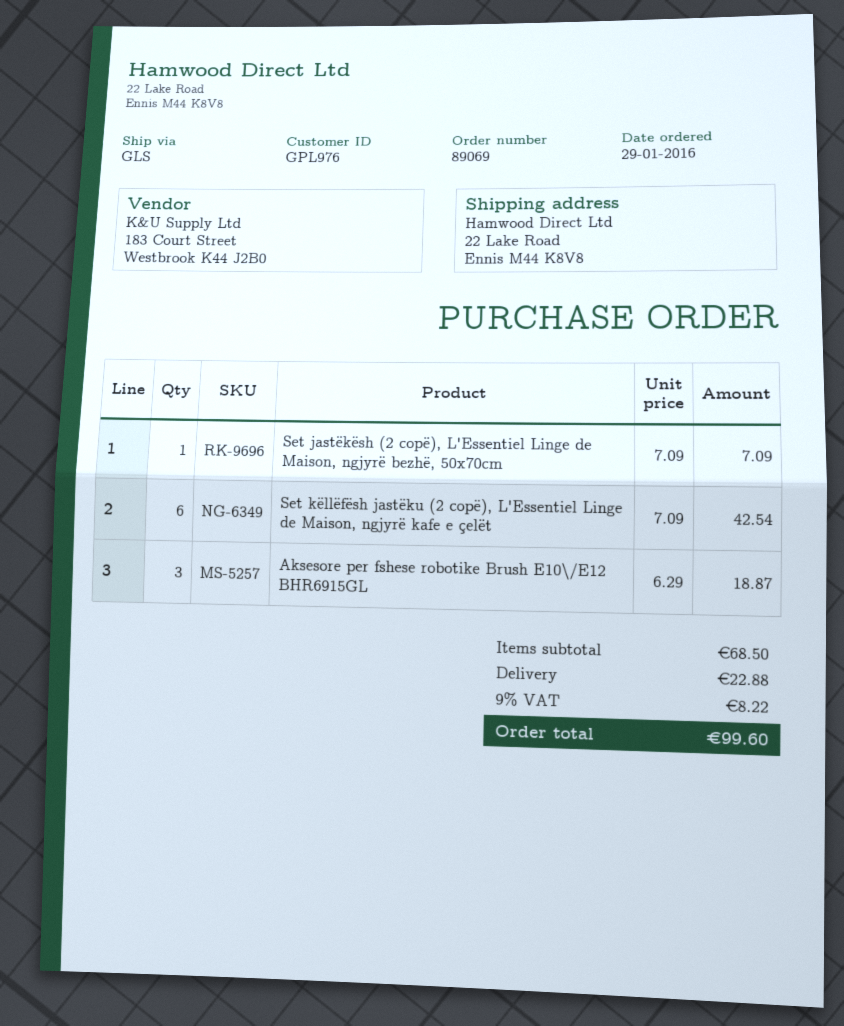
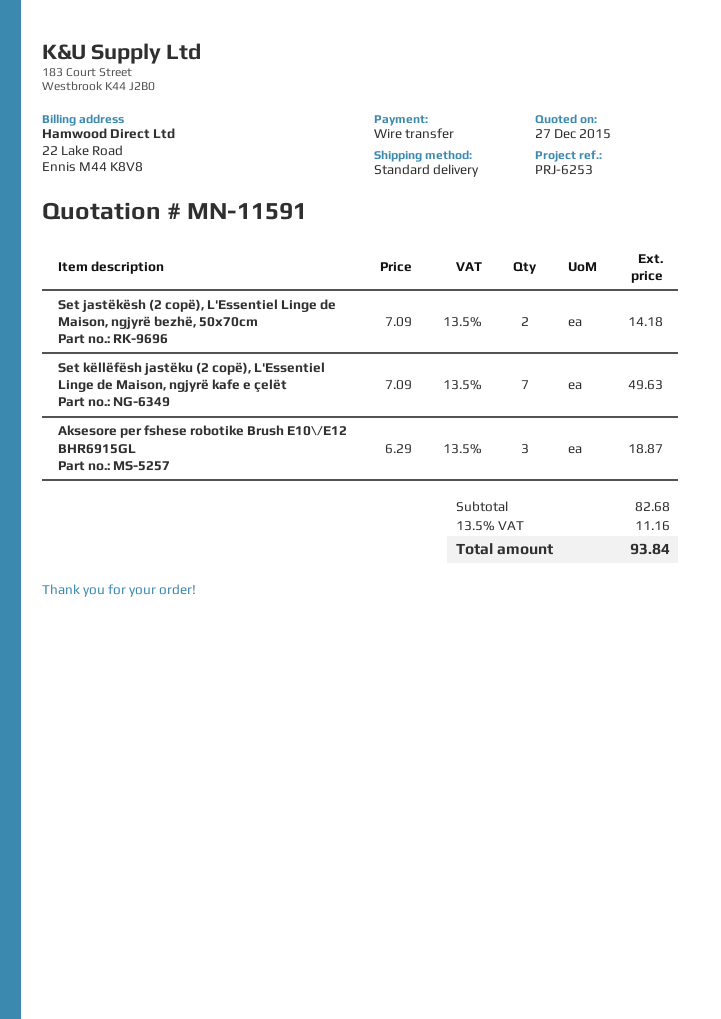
shipping method: GLS -> standard
Set jastëkësh (2 copë), L'Essentiel Linge de Maison, ngjyrë bezhë, 50x70cm: 1 x 7.09 = 7.09 -> 2 x 7.09 = 14.18
Set këllëfësh jastëku (2 copë), L'Essentiel Linge de Maison, ngjyrë kafe e çelët: 6 x 7.09 = 42.54 -> 7 x 7.09 = 49.63
subtotal: 68.50 -> 82.68
shipping: 22.88 -> none
tax: 9% = 8.22 -> 13.5% = 11.16
total: 99.60 -> 93.84

